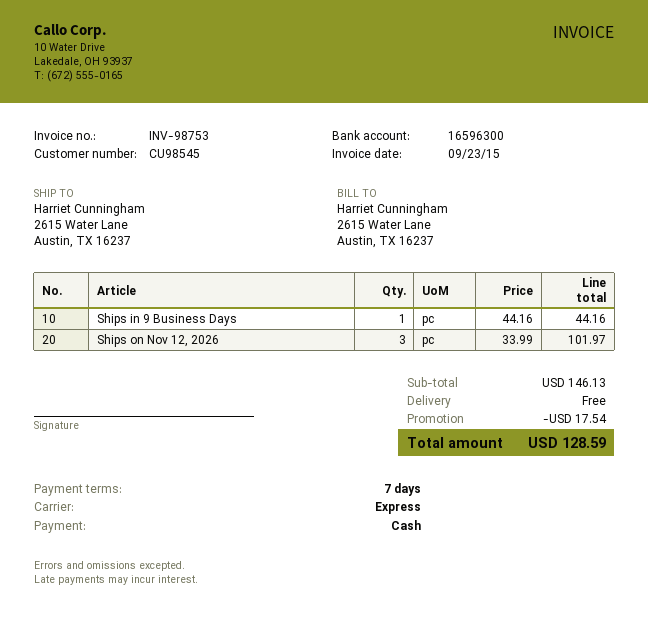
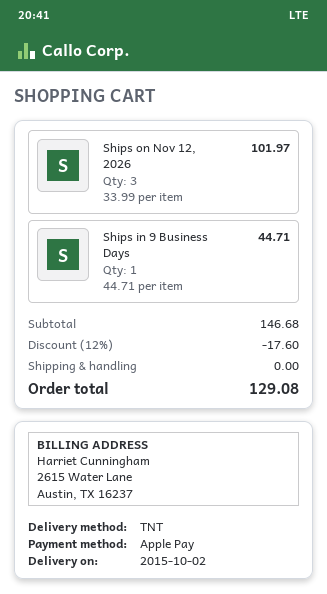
payment method: cash -> Apple Pay
shipping method: express -> TNT
Ships in 9 Business Days: 1 x 44.16 = 44.16 -> 1 x 44.71 = 44.71
subtotal: 146.13 -> 146.68
discount: 17.54 -> 17.60
total: 128.59 -> 129.08

